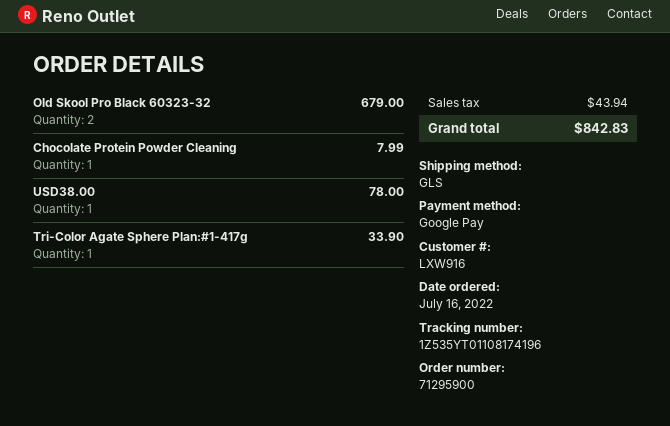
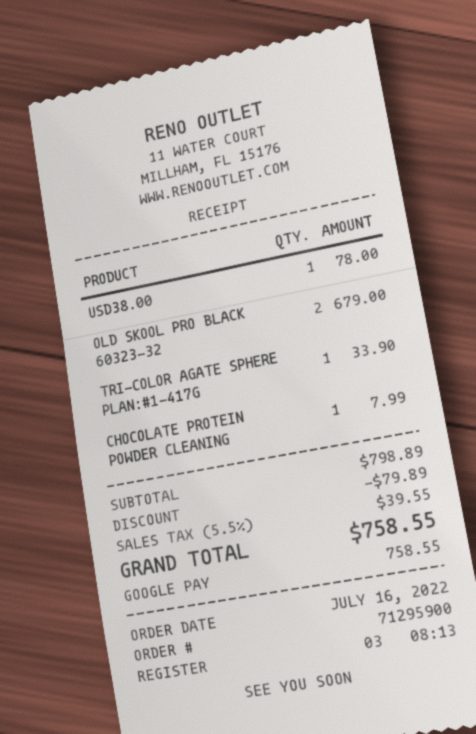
discount: none -> 79.89
tax: 43.94 -> 39.55
total: 842.83 -> 758.55

